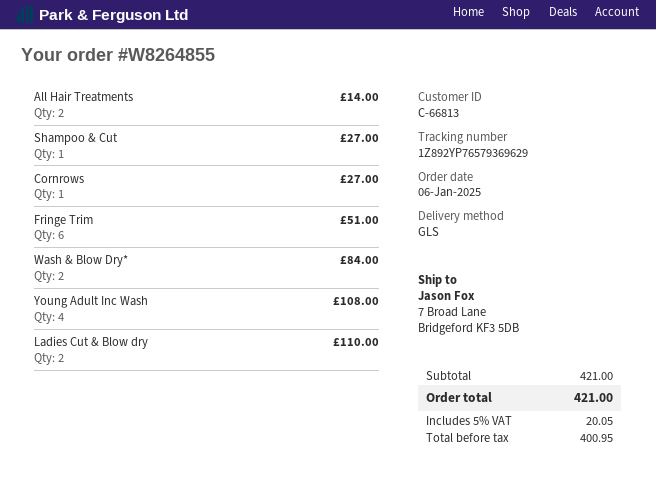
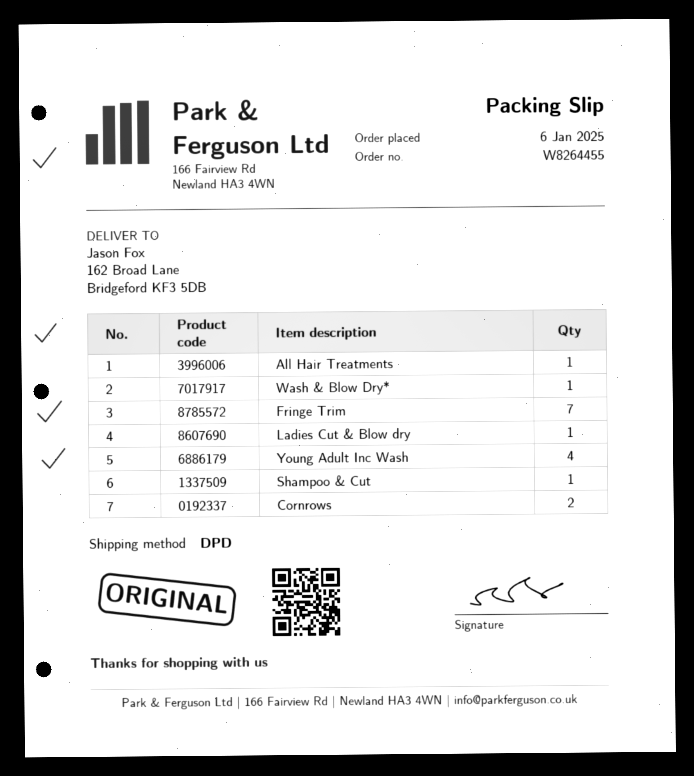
order number: W8264855 -> W8264455
shipping method: GLS -> DPD
ship to: 7 Broad Lane, Bridgeford KF3 5DB -> 162 Broad Lane, Bridgeford KF3 5DB
All Hair Treatments: 2 -> 1
Cornrows: 1 -> 2
Fringe Trim: 6 -> 7
Wash & Blow Dry*: 2 -> 1
Ladies Cut & Blow dry: 2 -> 1

